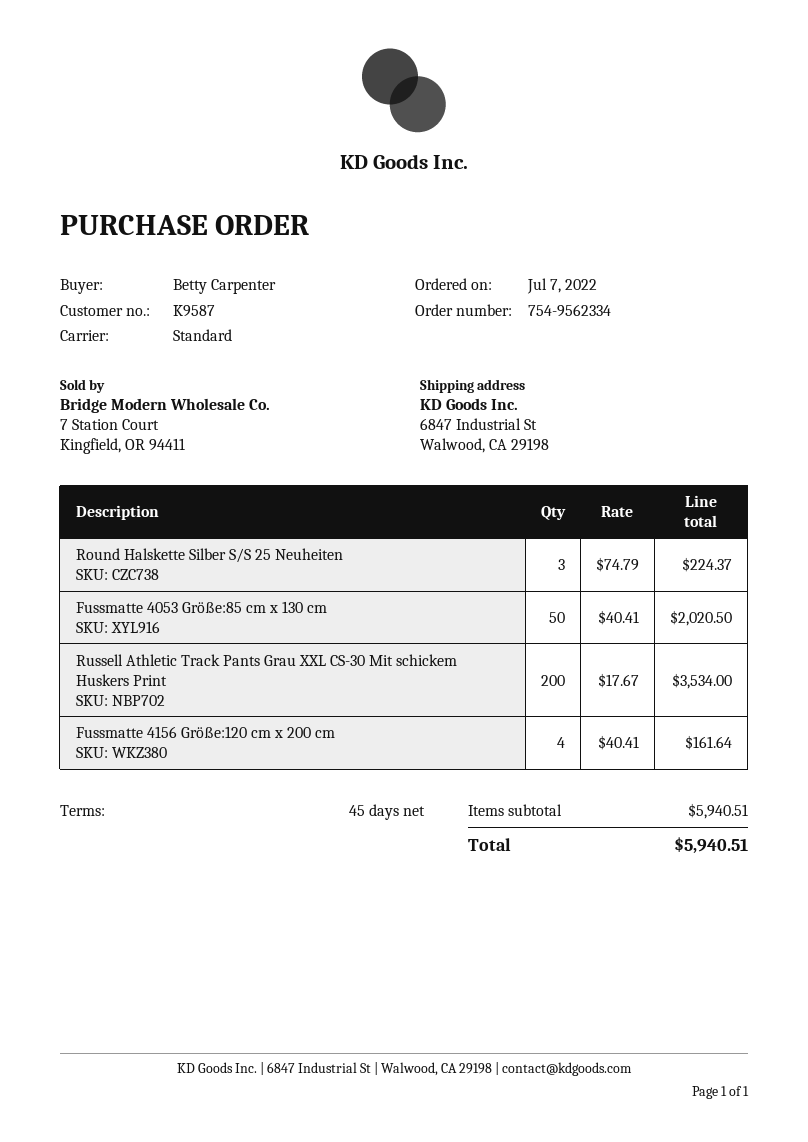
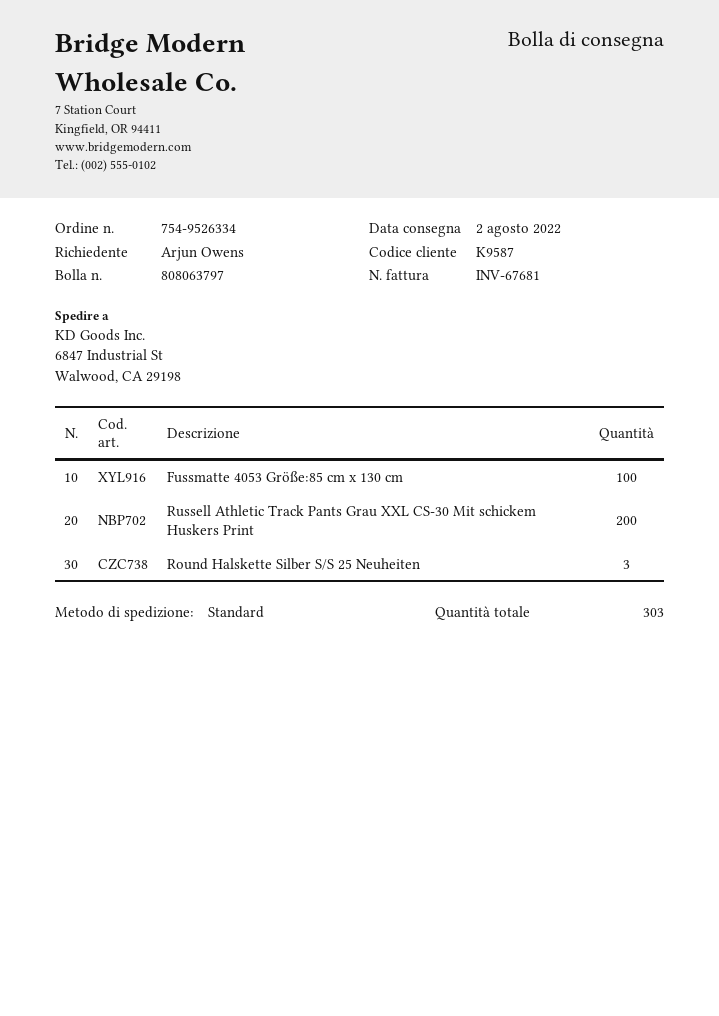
order number: 754-9562334 -> 754-9526334
ordered by: Betty Carpenter -> Arjun Owens
Fussmatte 4053 Größe:85 cm x 130 cm: 50 -> 100
Fussmatte 4156 Größe:120 cm x 200 cm: 4 -> none

